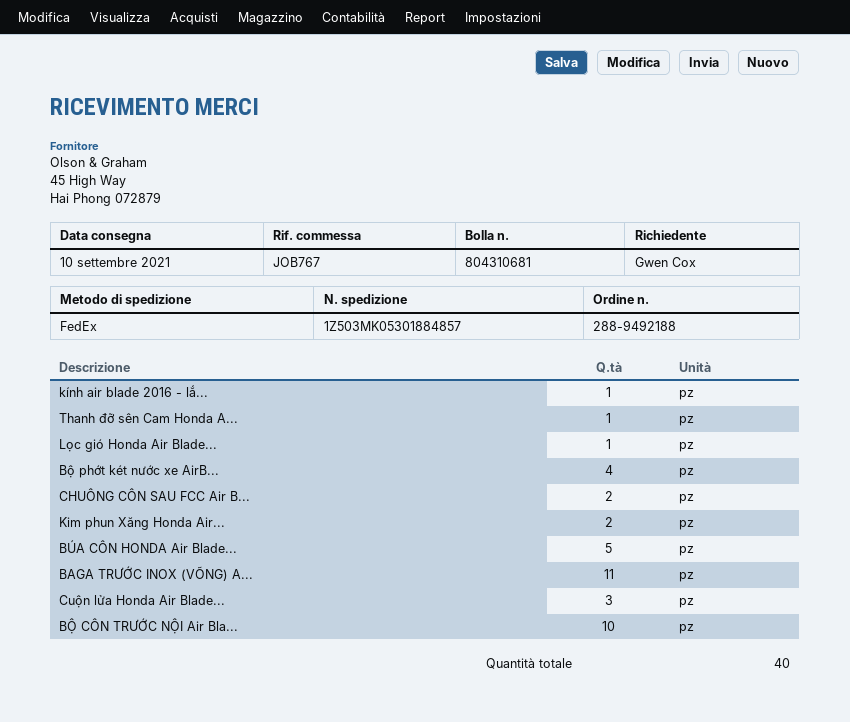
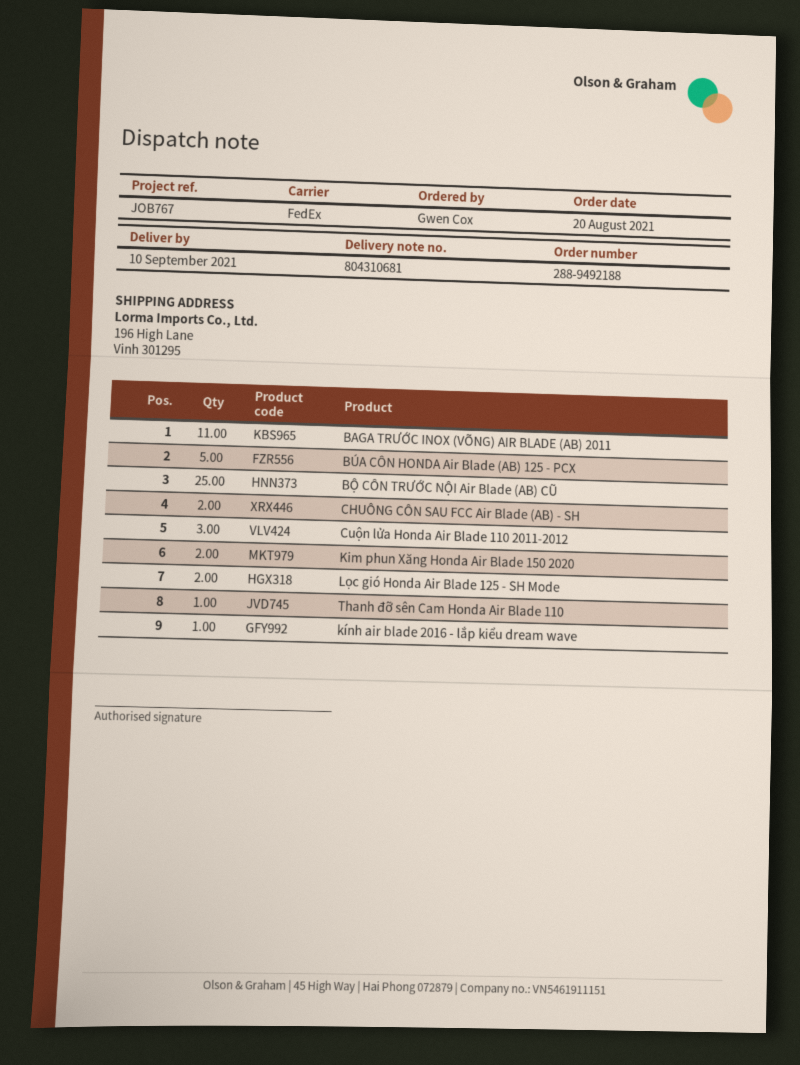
Lọc gió Honda Air Blade...: 1 -> 2
Bộ phớt két nước xe AirB...: 4 -> none
BỘ CÔN TRƯỚC NỘI Air Bla...: 10 -> 25

